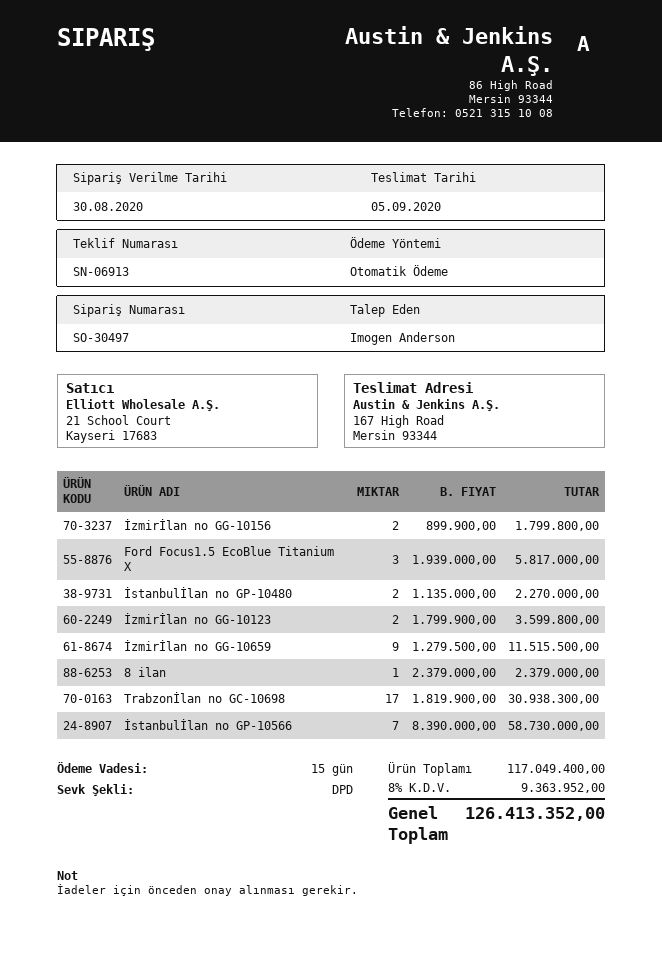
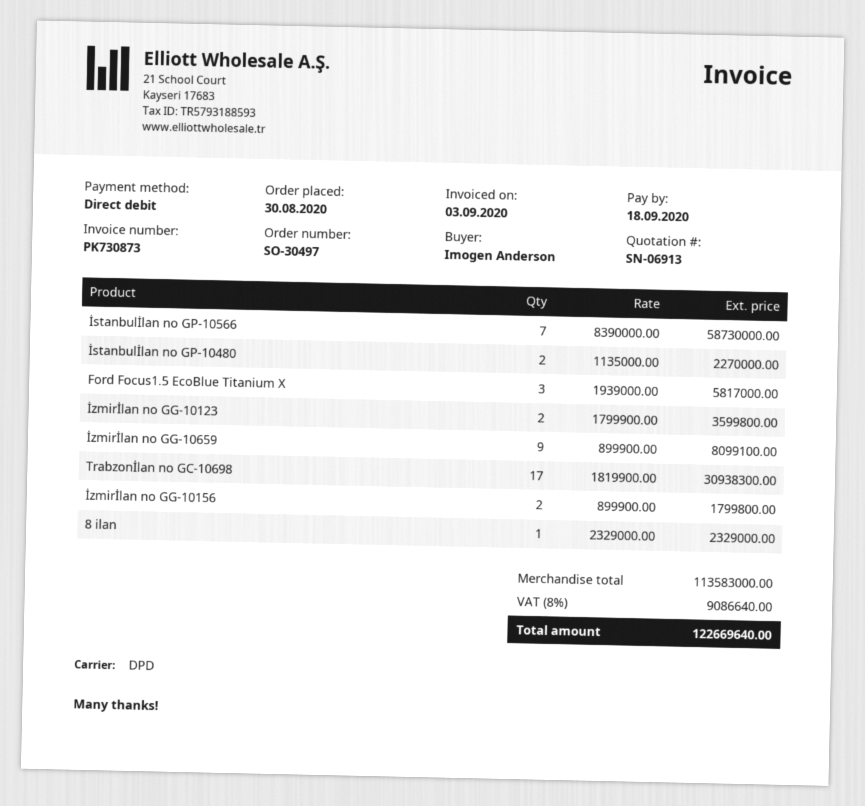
İzmirİlan no GG-10659: 9 x 1279500.00 = 11515500.00 -> 9 x 899900.00 = 8099100.00
8 ilan: 1 x 2379000.00 = 2379000.00 -> 1 x 2329000.00 = 2329000.00
subtotal: 117049400.00 -> 113583000.00
tax: 8% = 9363952.00 -> 8% = 9086640.00
total: 126413352.00 -> 122669640.00

